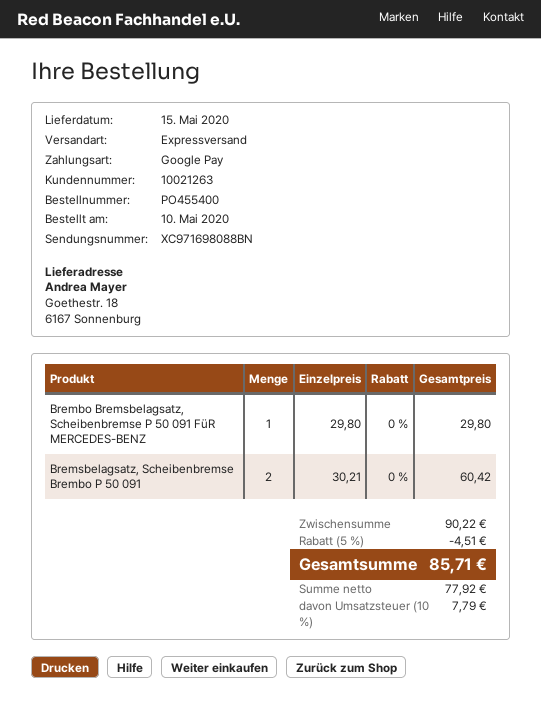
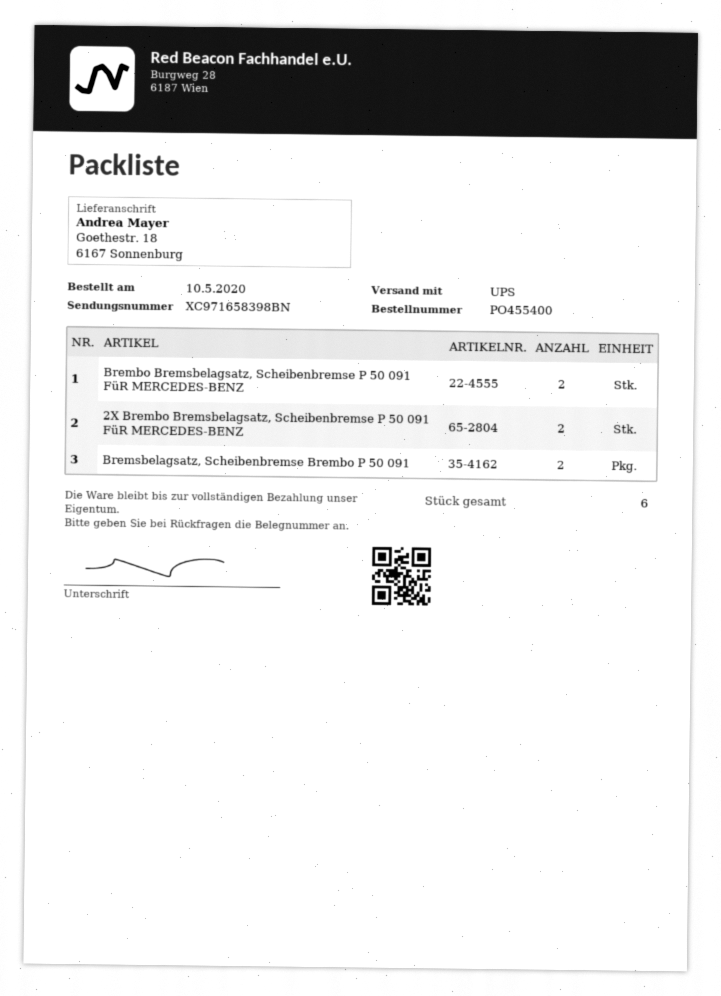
shipping method: express -> UPS
tracking number: XC971698088BN -> XC971658398BN
Brembo Bremsbelagsatz, Scheibenbremse P 50 091 FüR MERCEDES-BENZ: 1 -> 2
2X Brembo Bremsbelagsatz, Scheibenbremse P 50 091 FüR MERCEDES-BENZ: none -> 2

